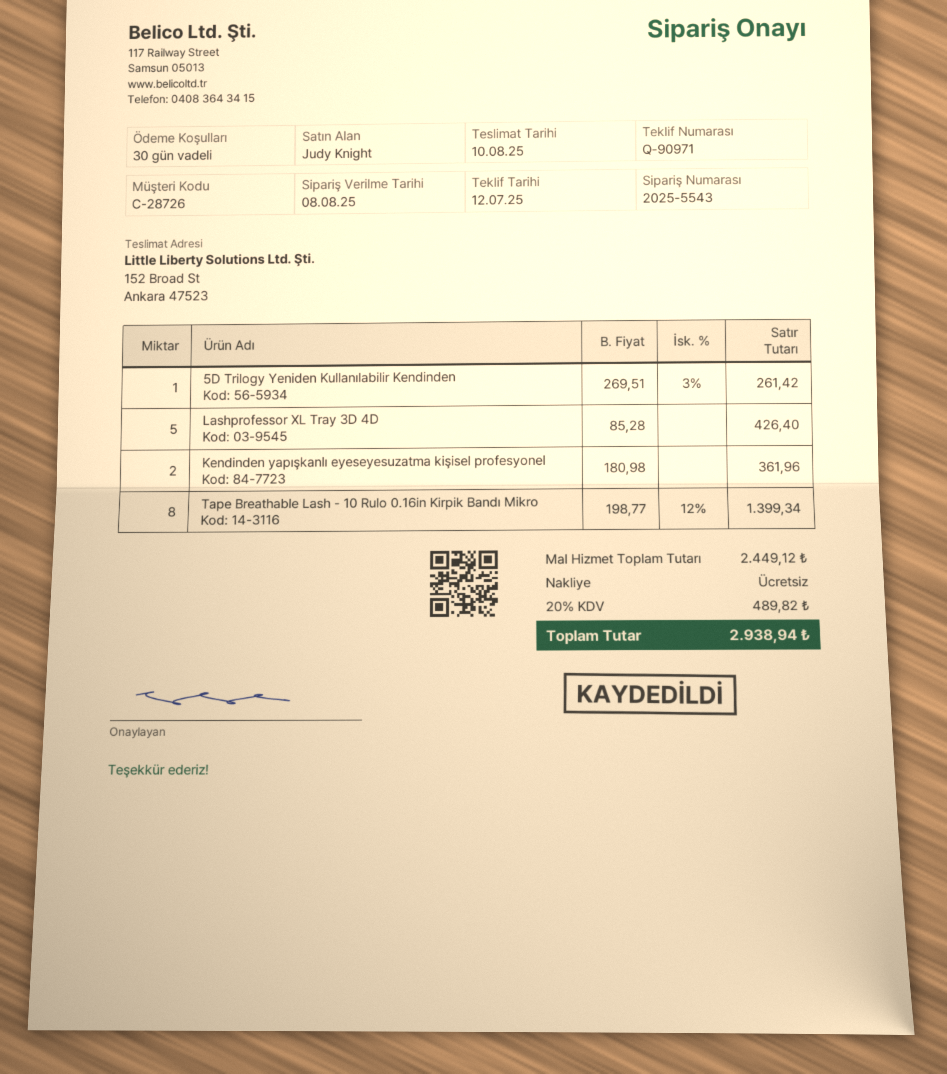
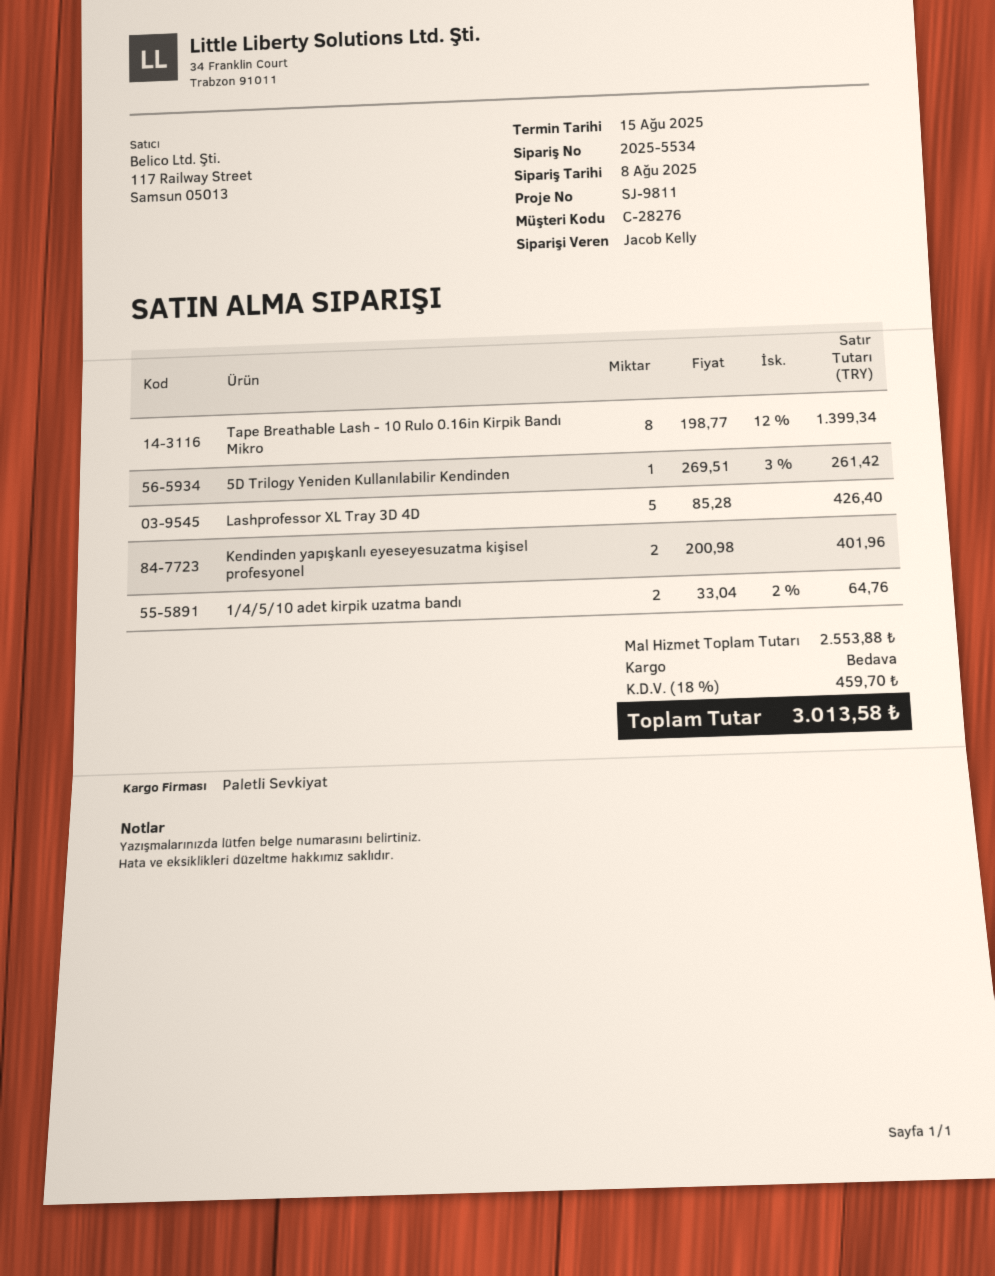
order number: 2025-5543 -> 2025-5534
delivery date: 2025-08-10 -> 2025-08-15
customer number: C-28726 -> C-28276
ordered by: Judy Knight -> Jacob Kelly
Kendinden yapışkanlı eyeseyesuzatma kişisel profesyonel: 2 x 180.98 = 361.96 -> 2 x 200.98 = 401.96
1/4/5/10 adet kirpik uzatma bandı: none -> 2 x 33.04 - 2% = 64.76
subtotal: 2449.12 -> 2553.88
tax: 20% = 489.82 -> 18% = 459.70
total: 2938.94 -> 3013.58

